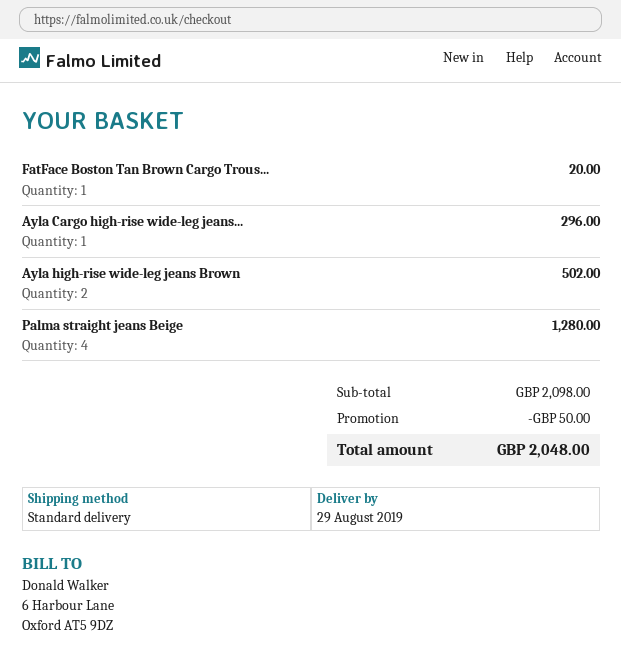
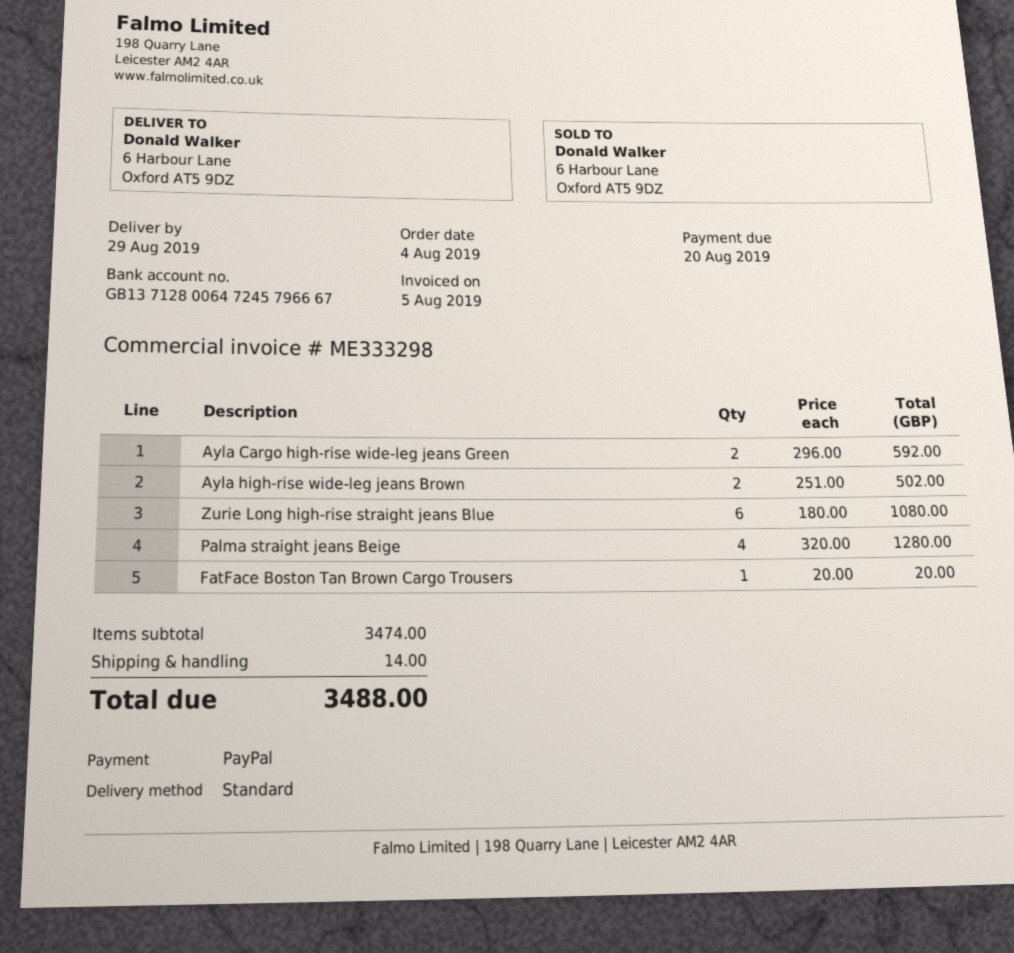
Ayla Cargo high-rise wide-leg jeans...: 1 for 296.00 -> 2 for 592.00
Zurie Long high-rise straight jeans Blue: none -> 6 for 1080.00
subtotal: 2098.00 -> 3474.00
discount: 50.00 -> none
shipping: none -> 14.00
total: 2048.00 -> 3488.00

